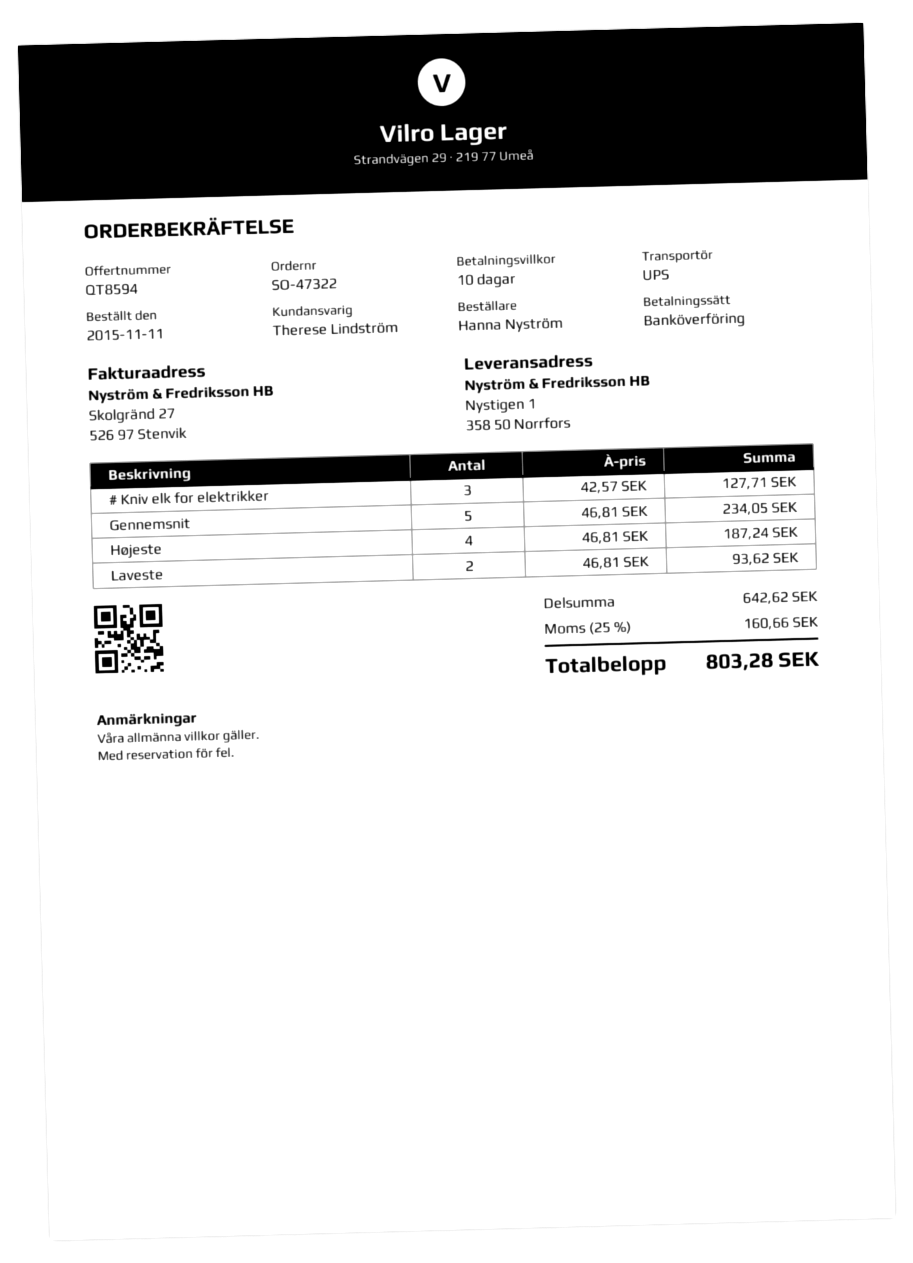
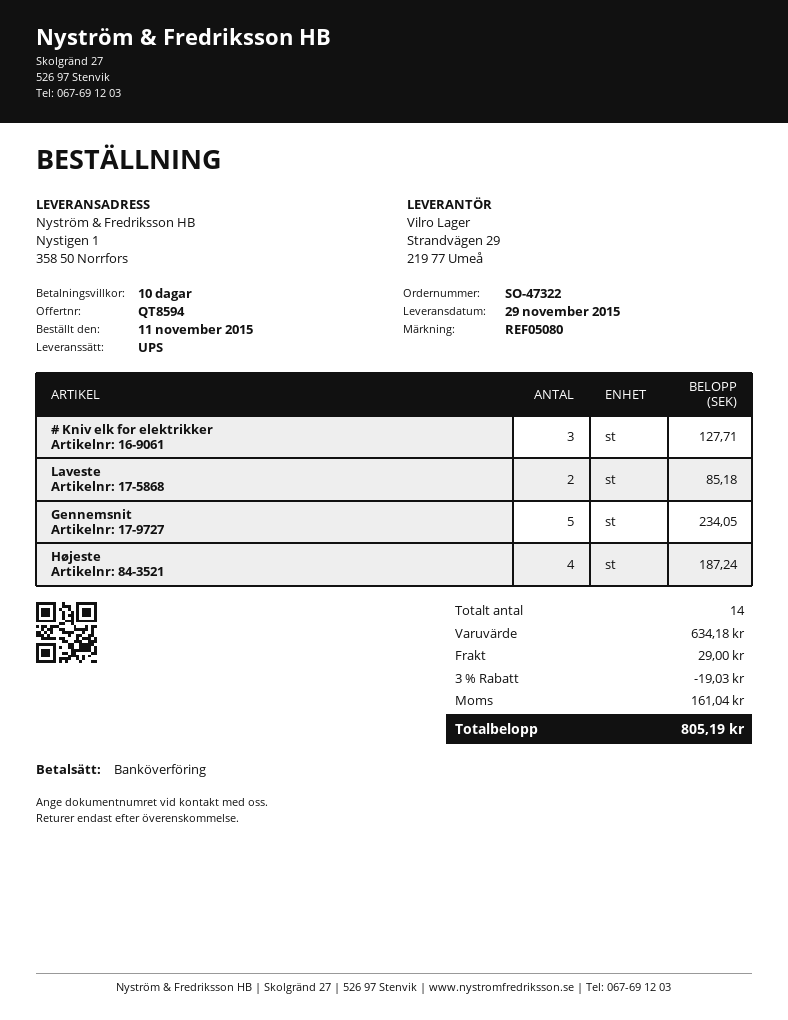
Laveste: 2 for 93.62 -> 2 for 85.18
subtotal: 642.62 -> 634.18
discount: none -> 3% = 19.03
shipping: none -> 29.00
tax: 160.66 -> 161.04
total: 803.28 -> 805.19

